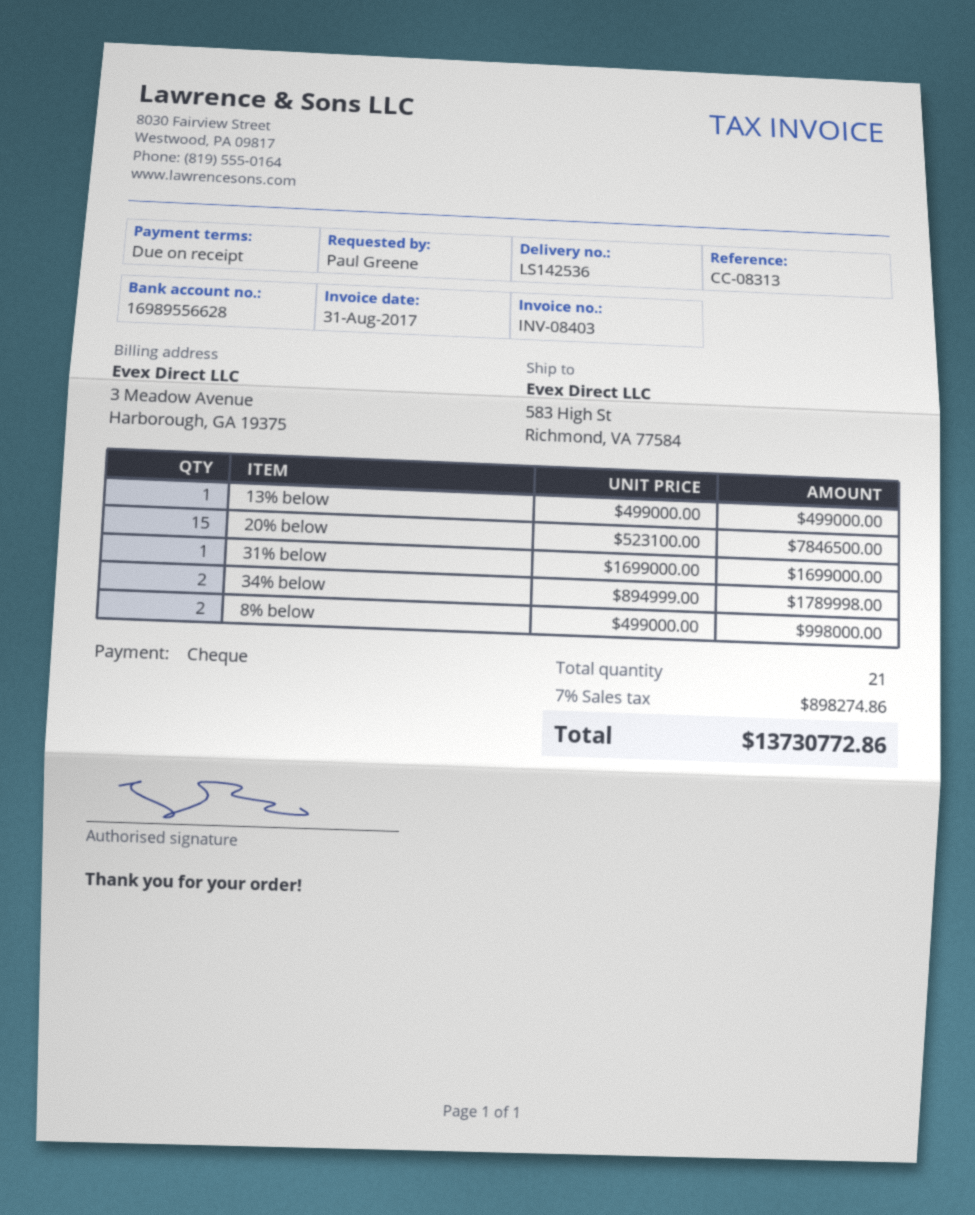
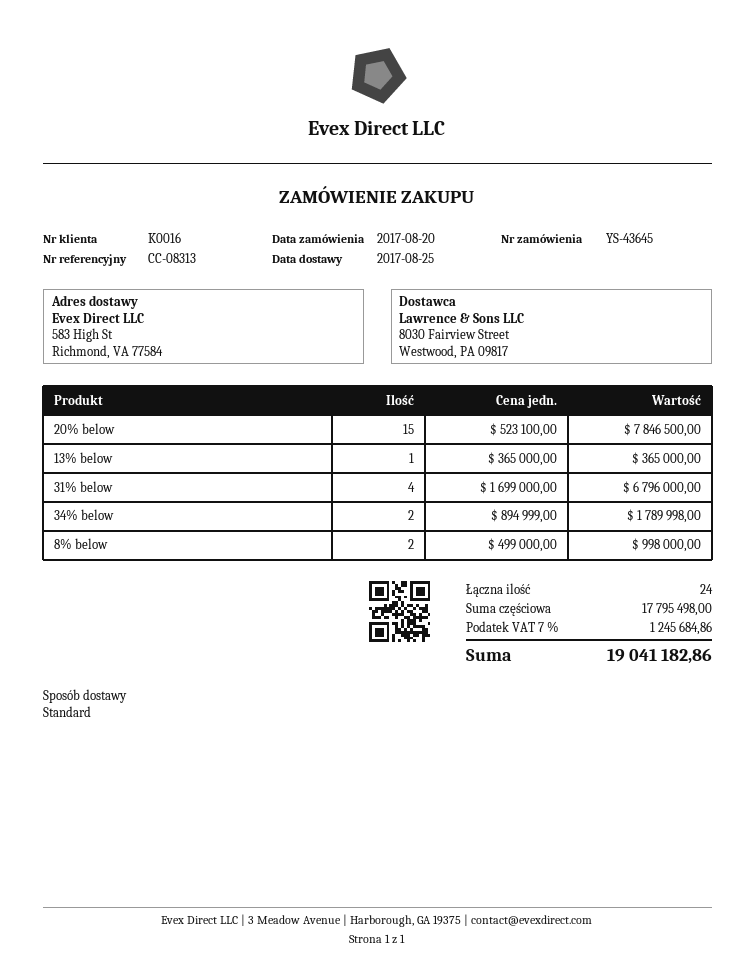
13% below: 1 x 499000.00 = 499000.00 -> 1 x 365000.00 = 365000.00
31% below: 1 x 1699000.00 = 1699000.00 -> 4 x 1699000.00 = 6796000.00
total quantity: 21 -> 24
tax: 7% = 898274.86 -> 7% = 1245684.86
total: 13730772.86 -> 19041182.86

